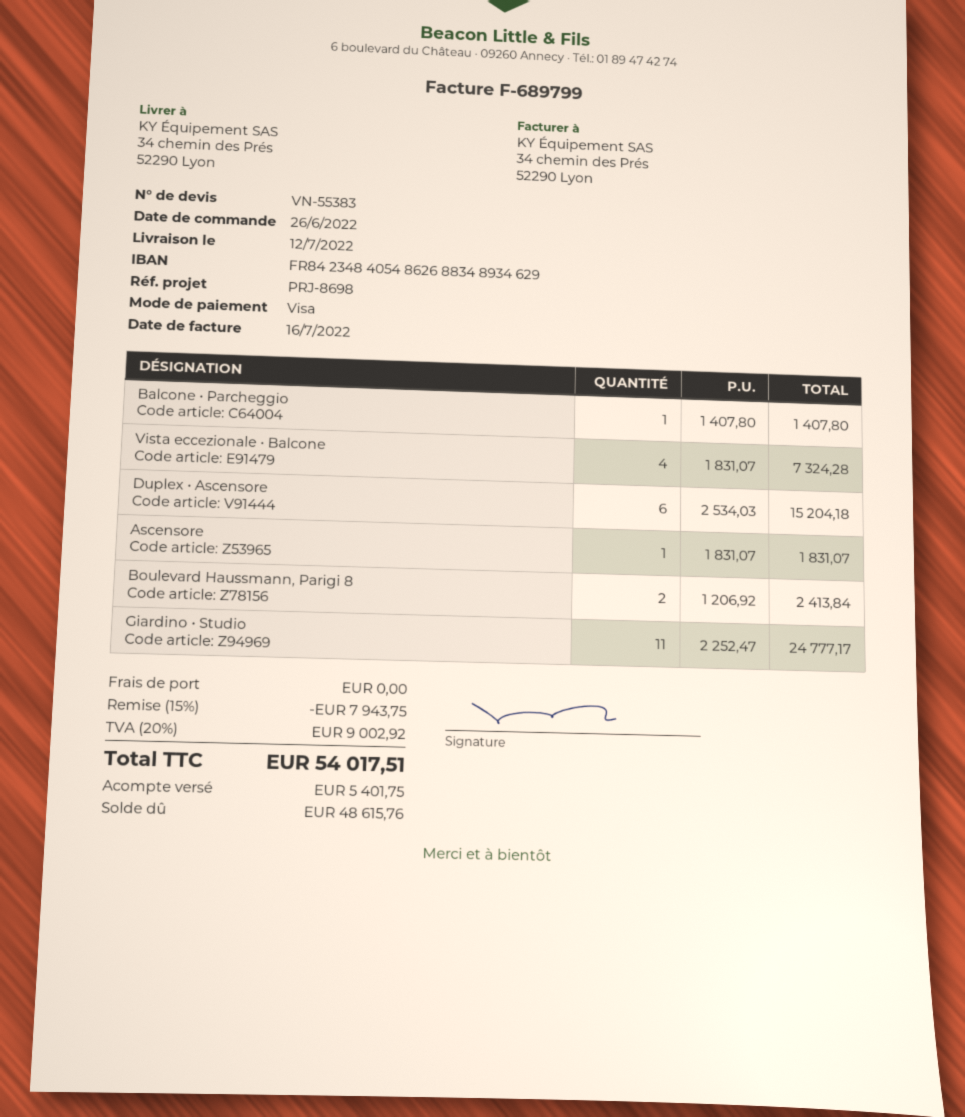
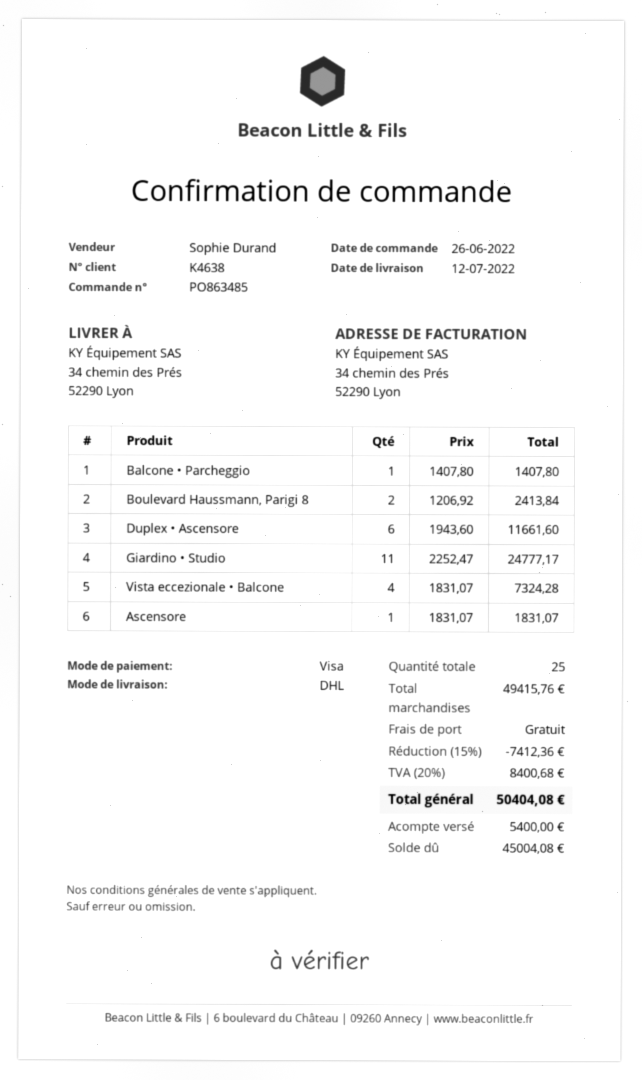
Duplex • Ascensore: 6 x 2534.03 = 15204.18 -> 6 x 1943.60 = 11661.60
discount: 15% = 7943.75 -> 15% = 7412.36
tax: 20% = 9002.92 -> 20% = 8400.68
total: 54017.51 -> 50404.08
deposit: 5401.75 -> 5400.00
balance: 48615.76 -> 45004.08

